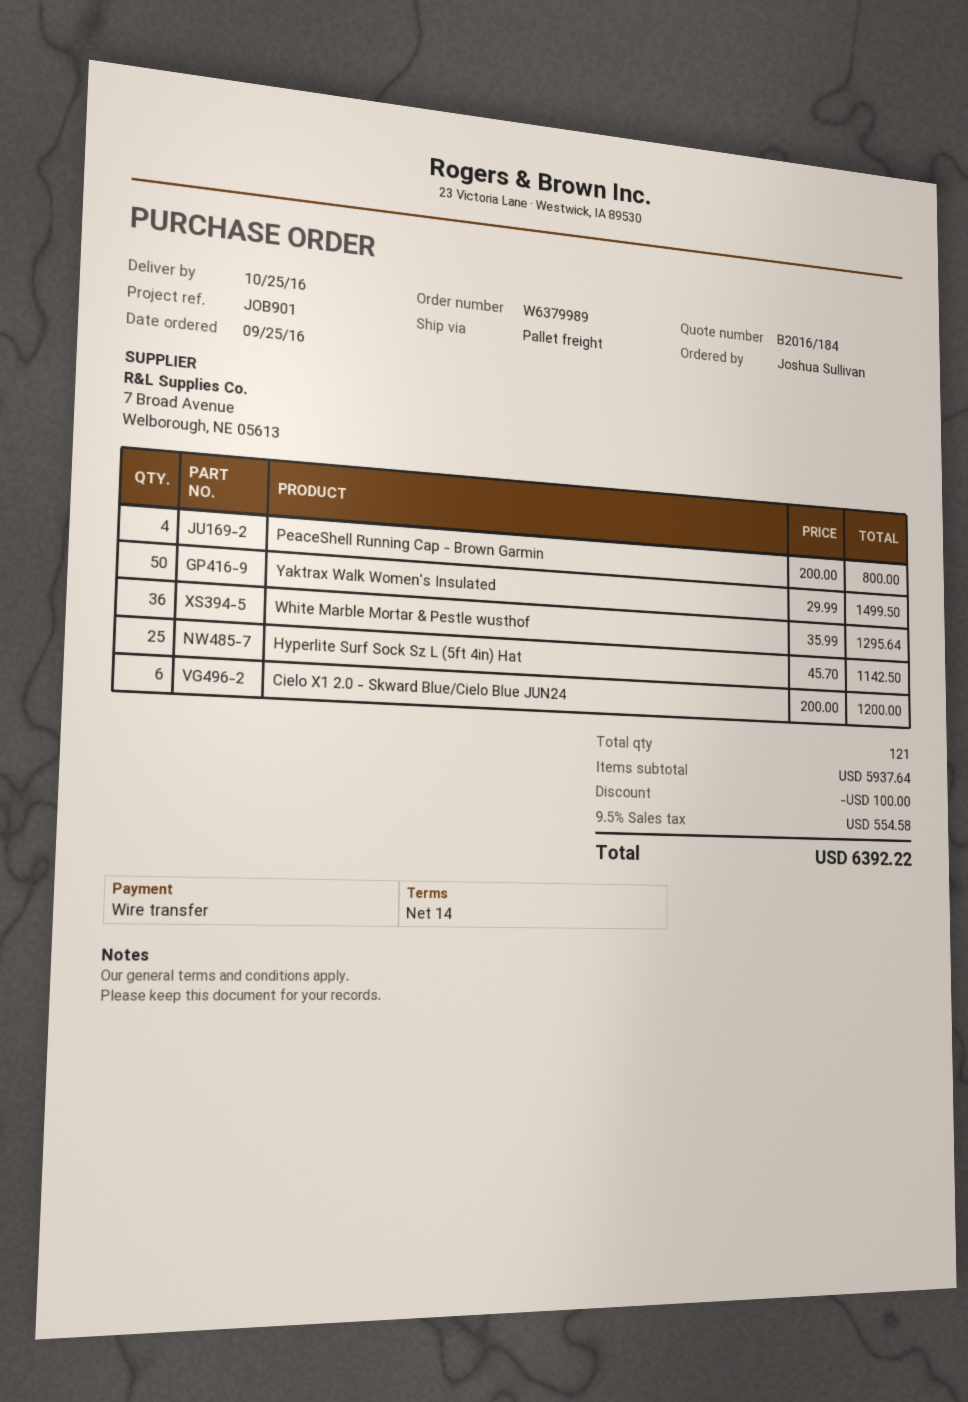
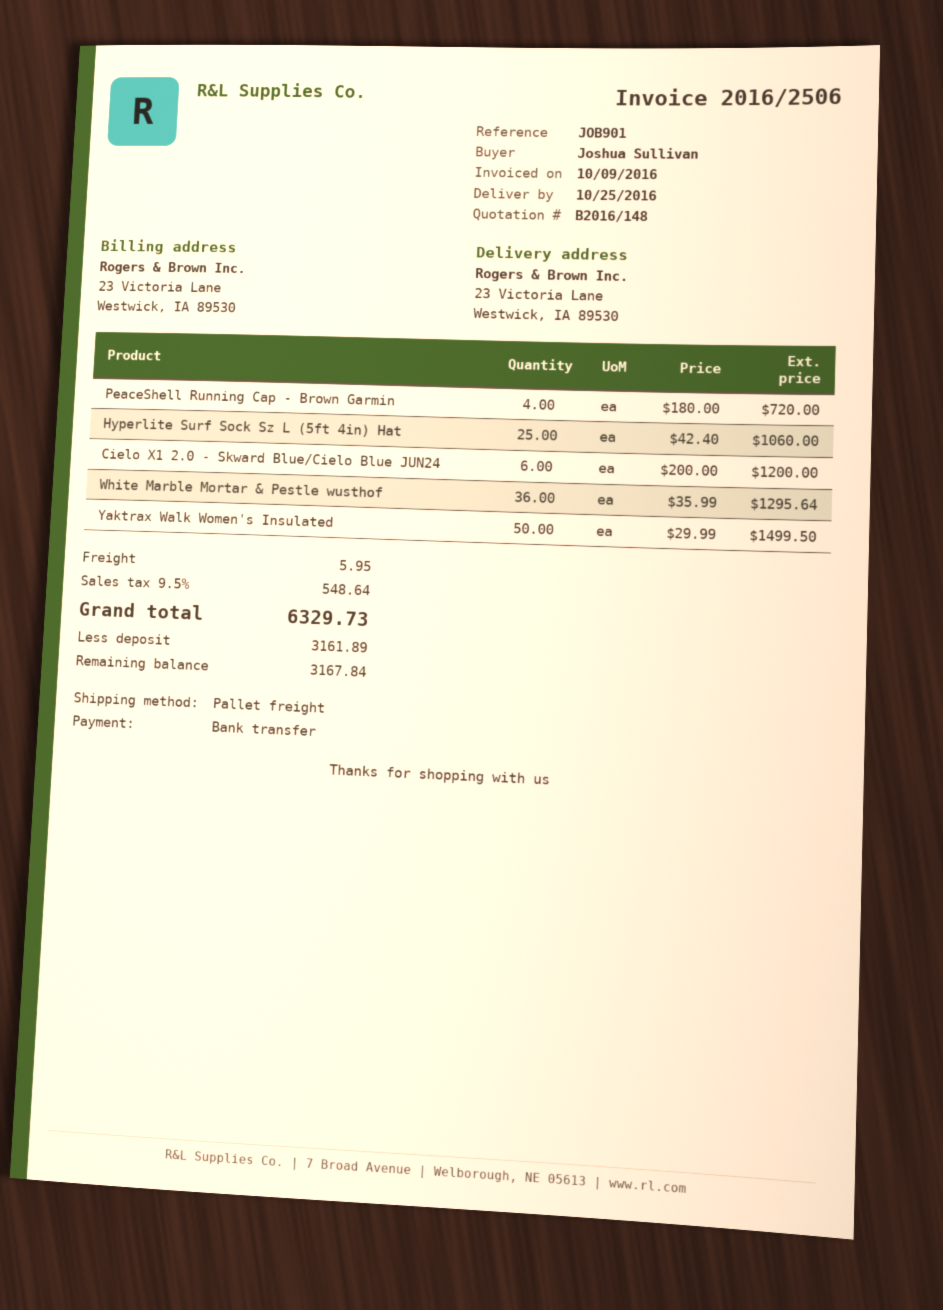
quote number: B2016/184 -> B2016/148
PeaceShell Running Cap - Brown Garmin: 4 x 200.00 = 800.00 -> 4 x 180.00 = 720.00
Hyperlite Surf Sock Sz L (5ft 4in) Hat: 25 x 45.70 = 1142.50 -> 25 x 42.40 = 1060.00
discount: 100.00 -> none
shipping: none -> 5.95
tax: 9.5% = 554.58 -> 9.5% = 548.64
total: 6392.22 -> 6329.73

